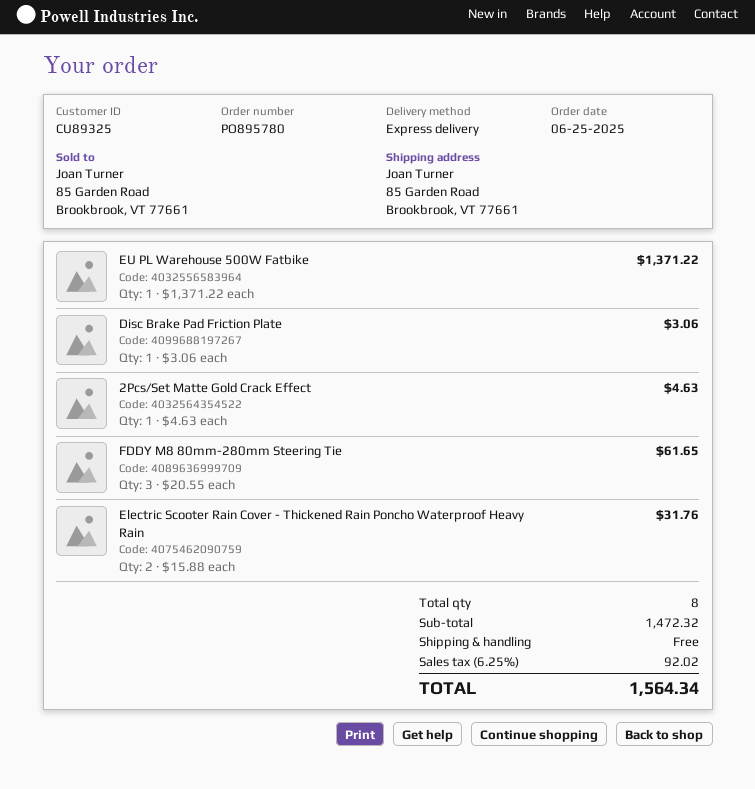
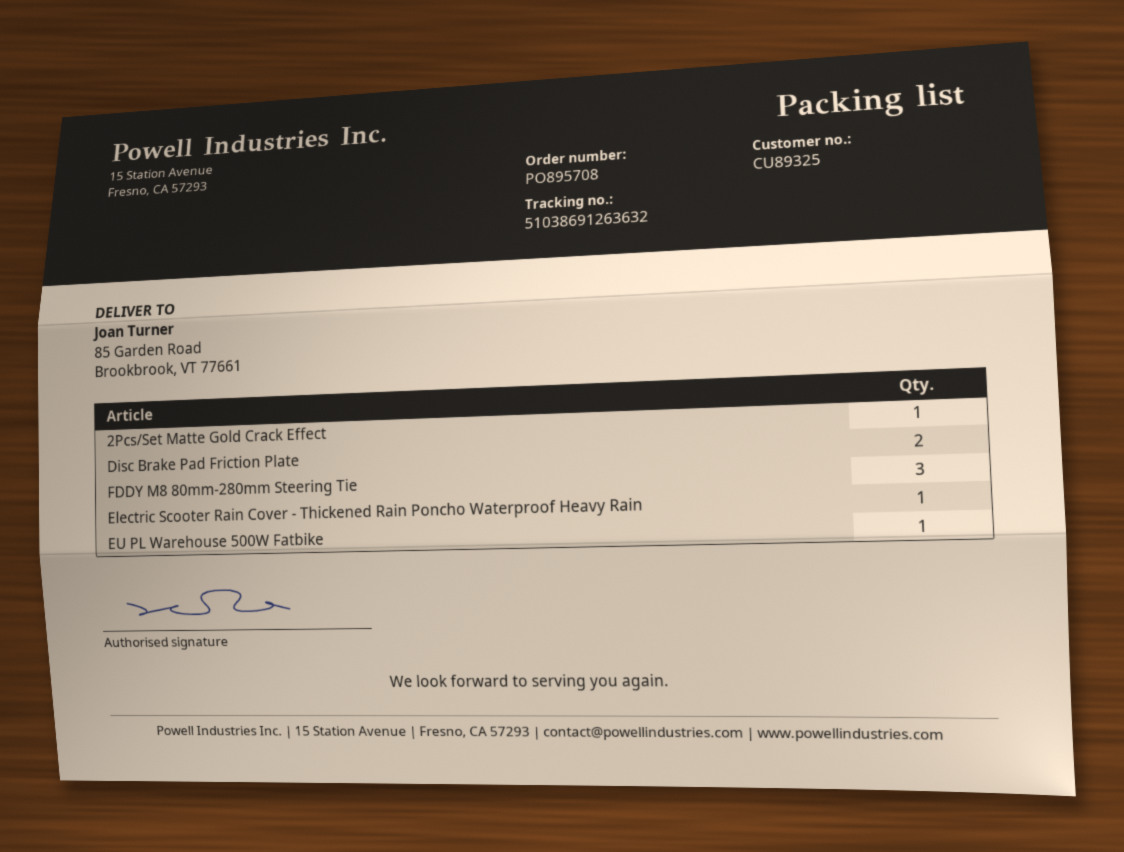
order number: PO895780 -> PO895708
Disc Brake Pad Friction Plate: 1 -> 2
Electric Scooter Rain Cover - Thickened Rain Poncho Waterproof Heavy Rain: 2 -> 1

